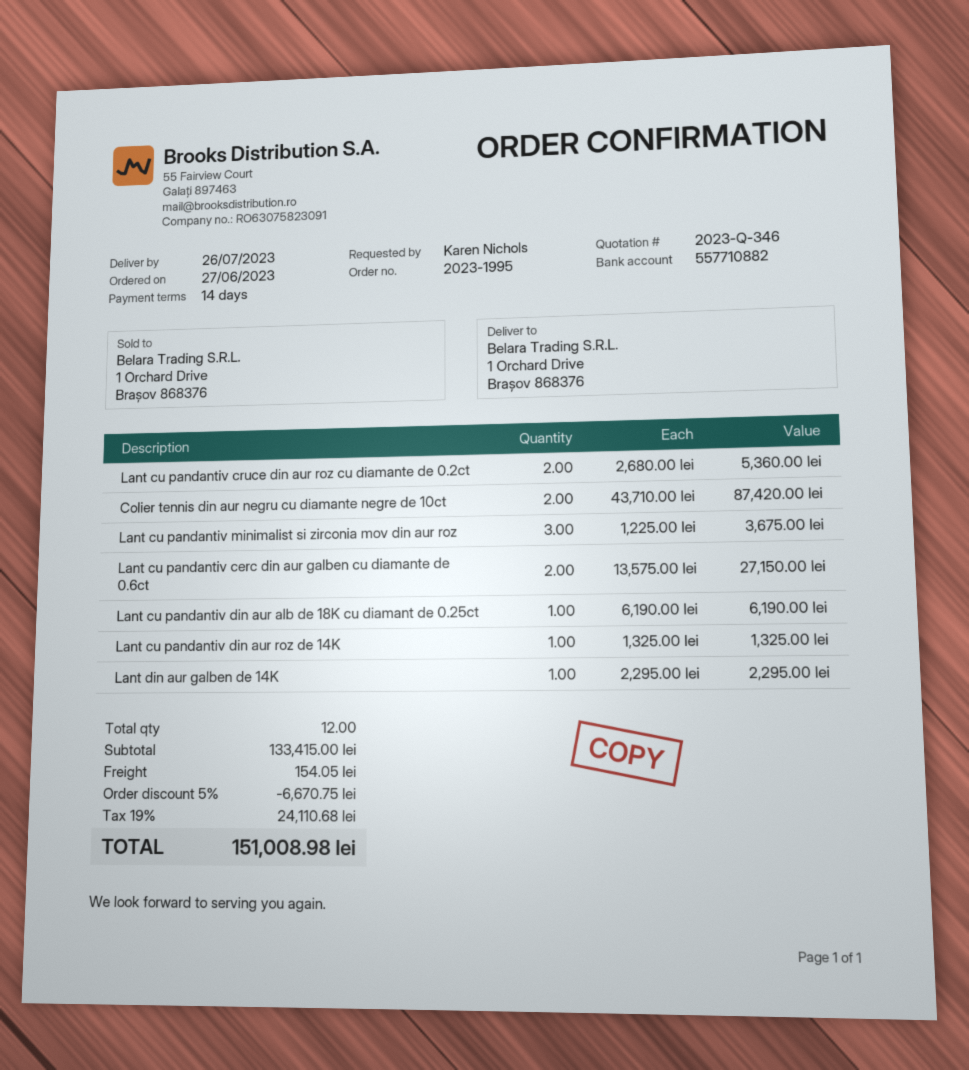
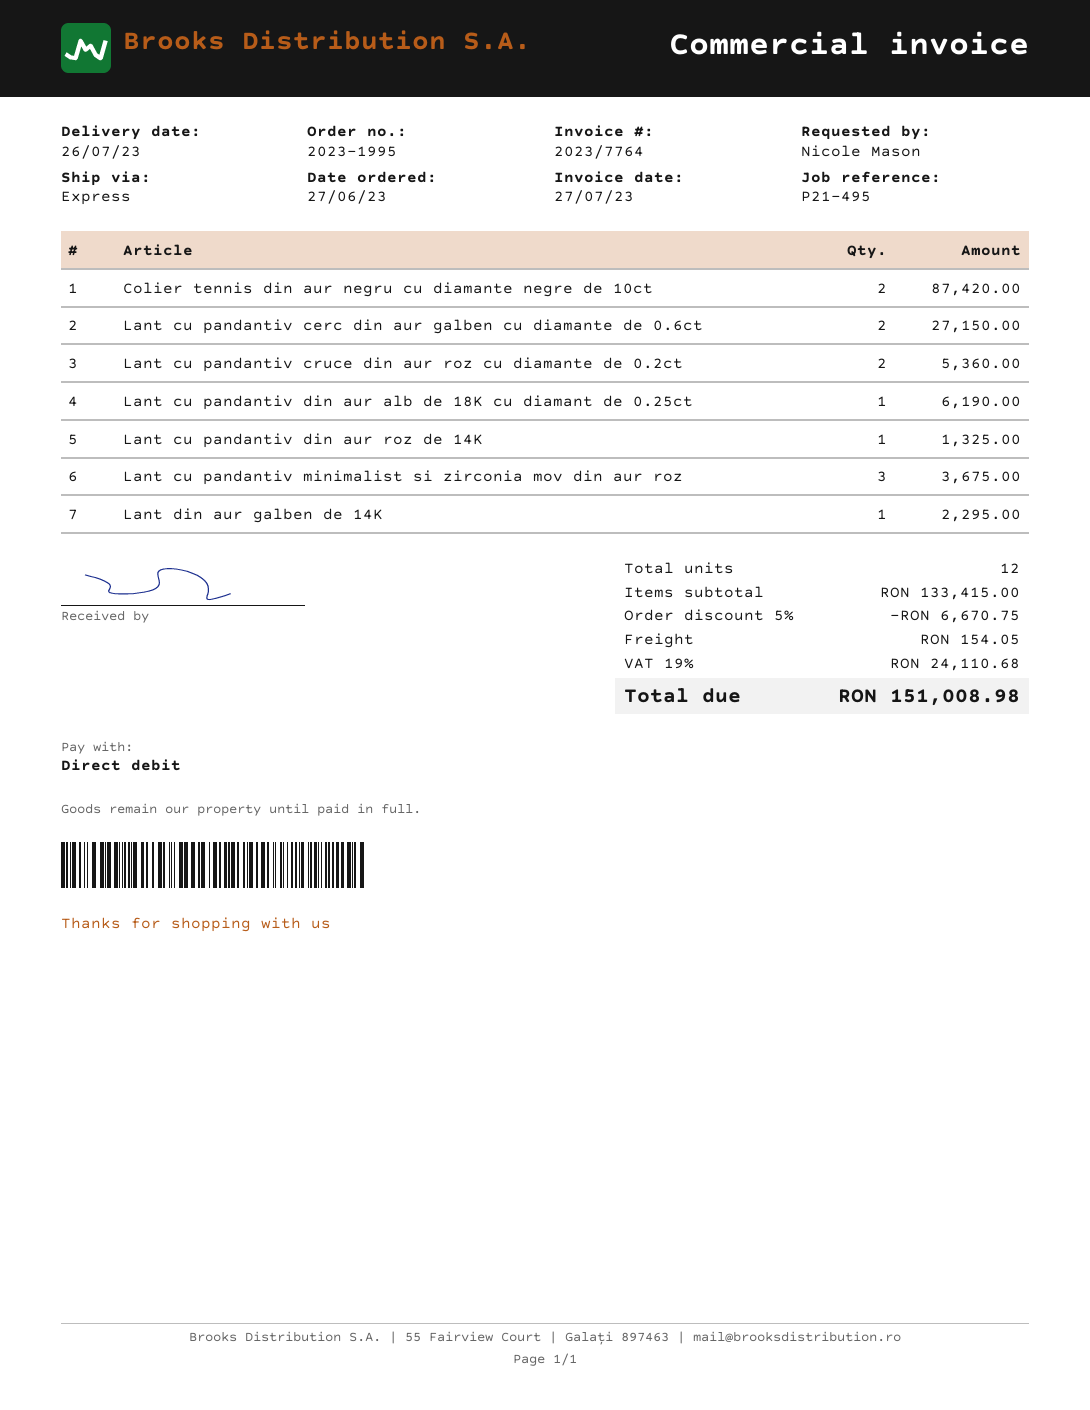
ordered by: Karen Nichols -> Nicole Mason

